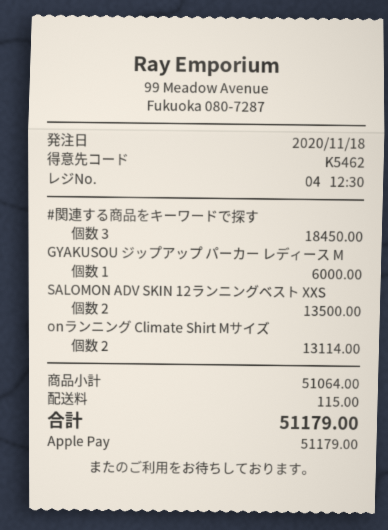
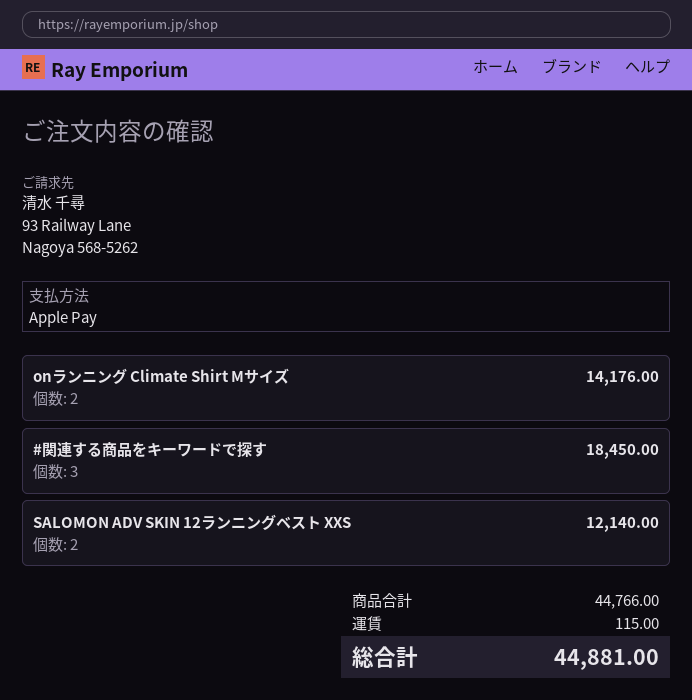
GYAKUSOU ジップアップ パーカー レディース M: 1 for 6000.00 -> none
SALOMON ADV SKIN 12ランニングベスト XXS: 2 for 13500.00 -> 2 for 12140.00
onランニング Climate Shirt Mサイズ: 2 for 13114.00 -> 2 for 14176.00
subtotal: 51064.00 -> 44766.00
total: 51179.00 -> 44881.00

